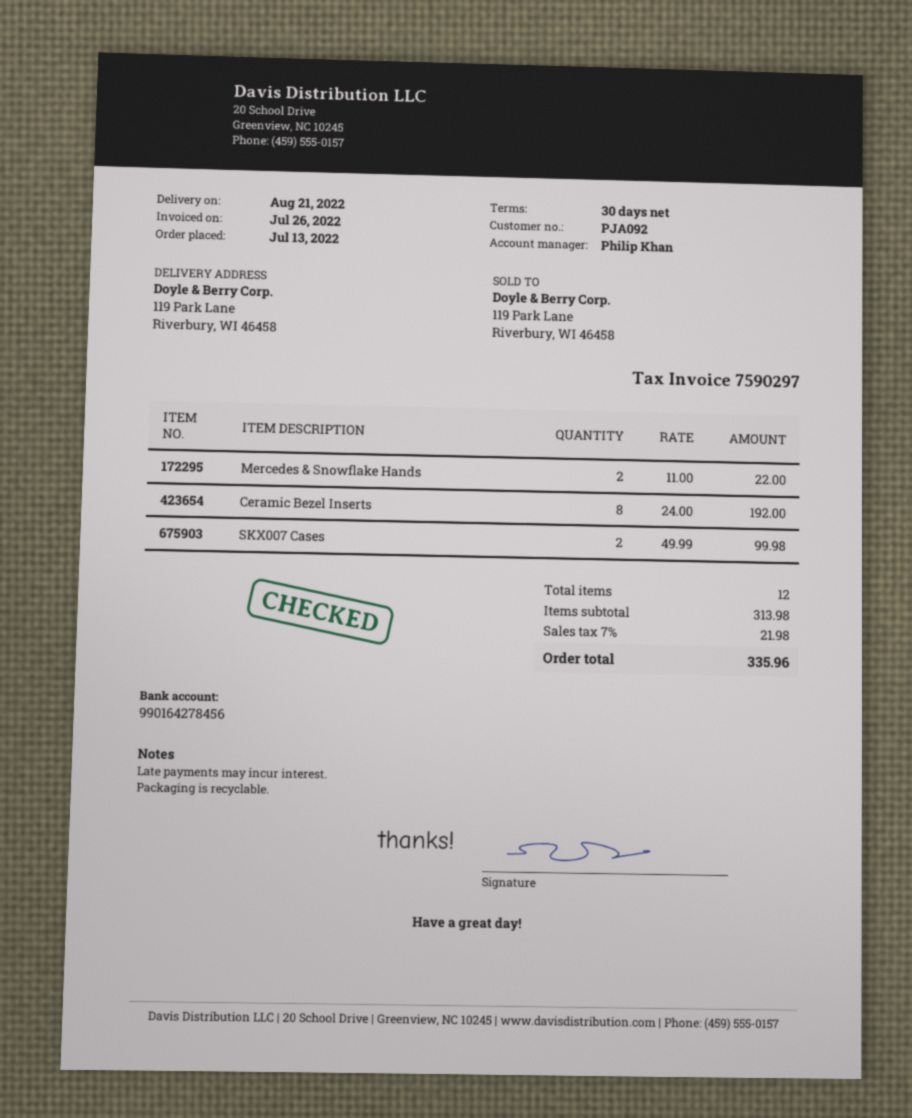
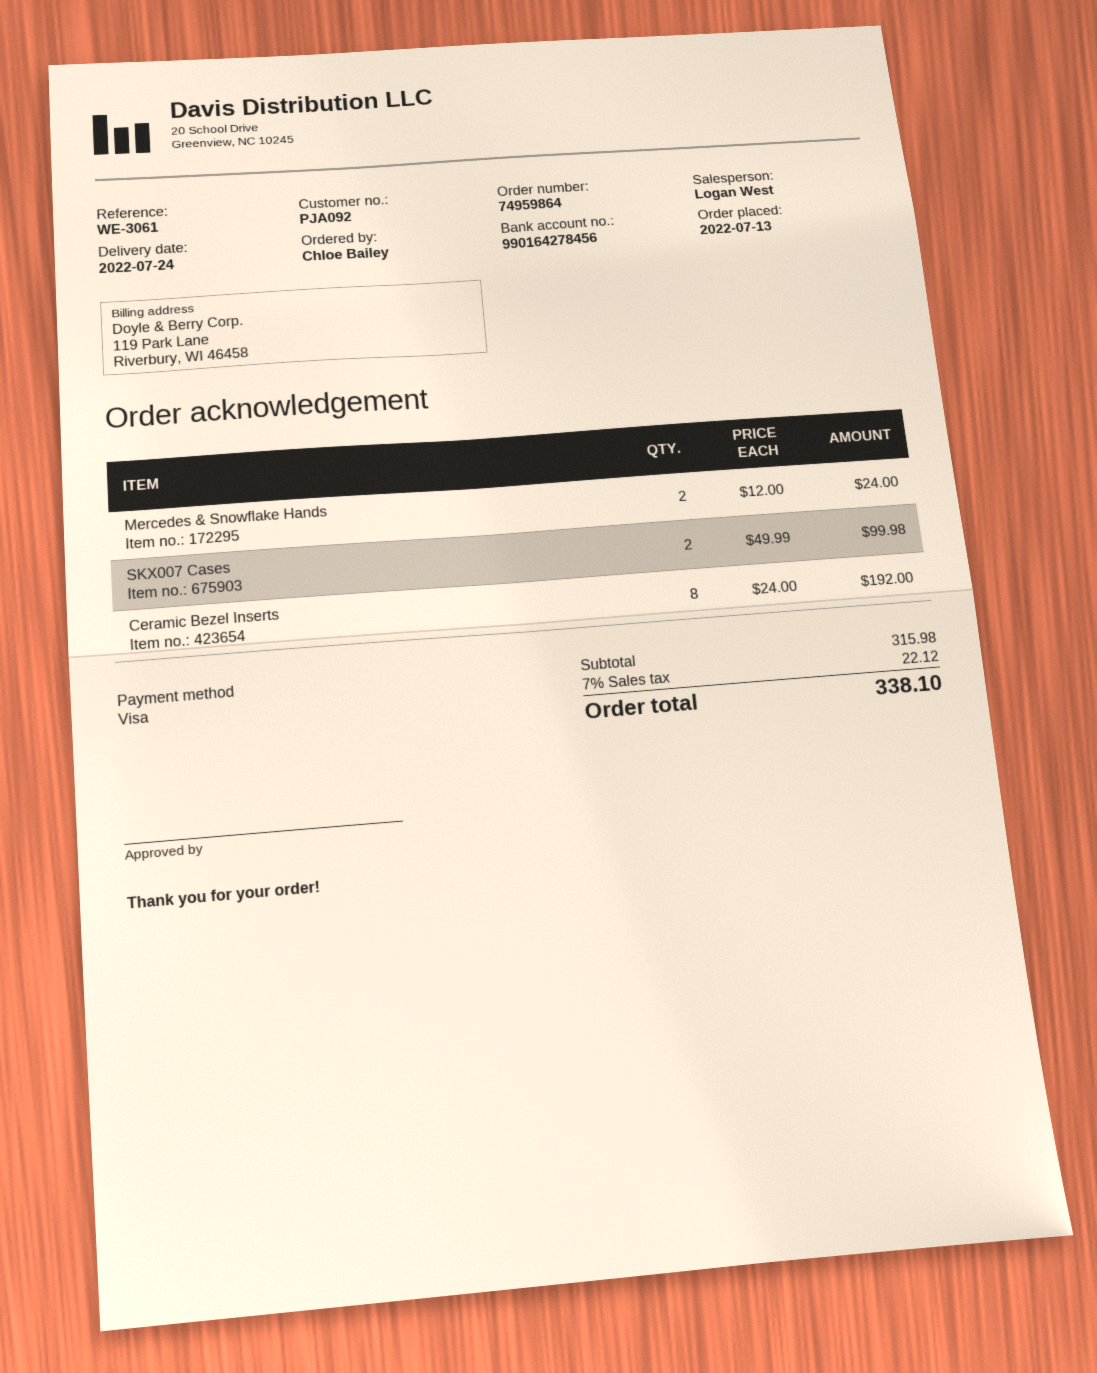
delivery date: 2022-08-21 -> 2022-07-24
sales rep: Philip Khan -> Logan West
Mercedes & Snowflake Hands: 2 x 11.00 = 22.00 -> 2 x 12.00 = 24.00
subtotal: 313.98 -> 315.98
tax: 7% = 21.98 -> 7% = 22.12
total: 335.96 -> 338.10

